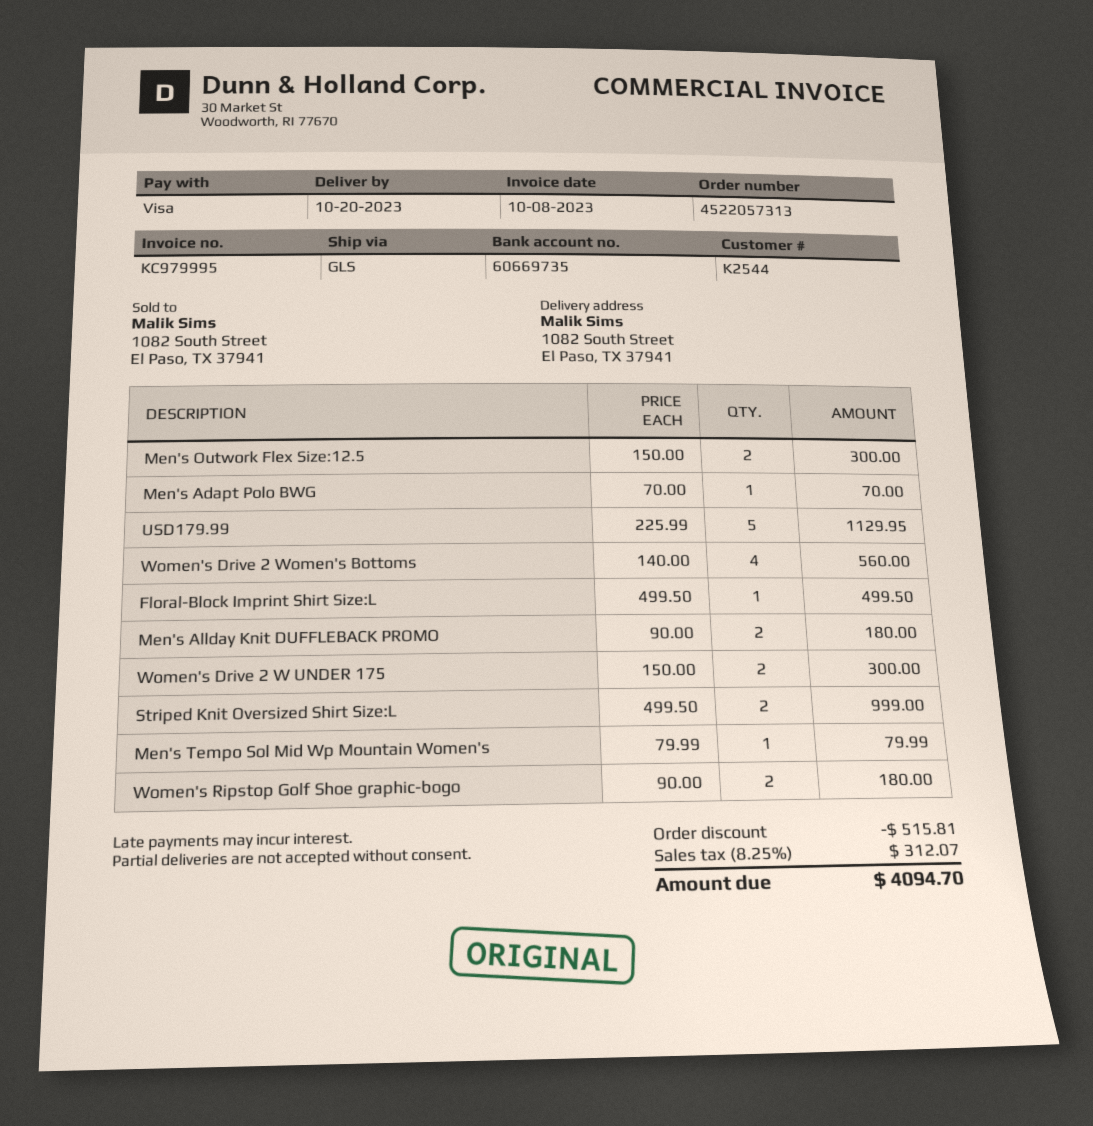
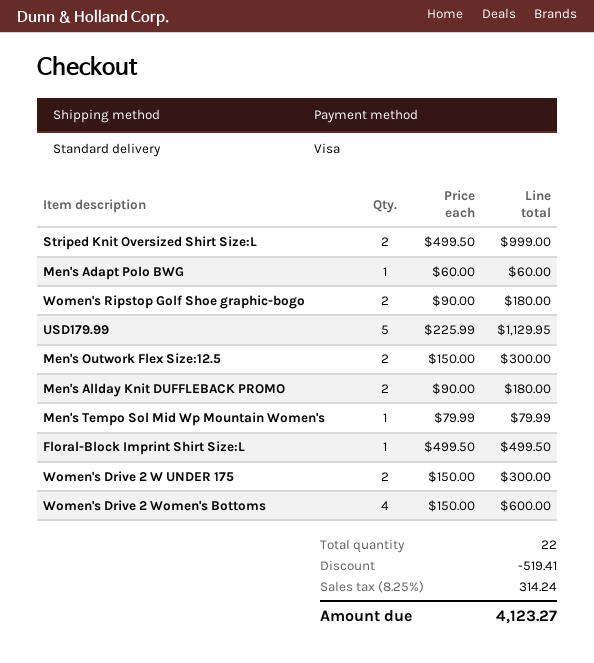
shipping method: GLS -> standard
Men's Adapt Polo BWG: 1 x 70.00 = 70.00 -> 1 x 60.00 = 60.00
Women's Drive 2 Women's Bottoms: 4 x 140.00 = 560.00 -> 4 x 150.00 = 600.00
discount: 515.81 -> 519.41
tax: 8.25% = 312.07 -> 8.25% = 314.24
total: 4094.70 -> 4123.27

